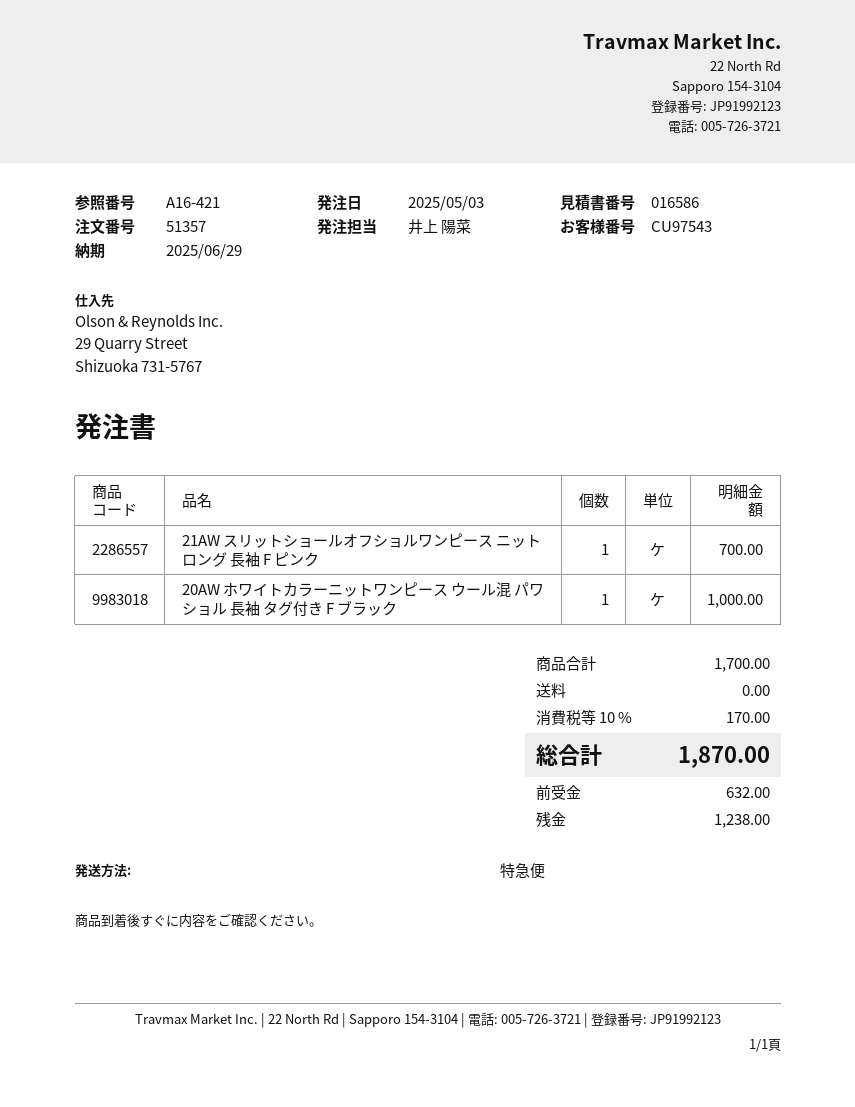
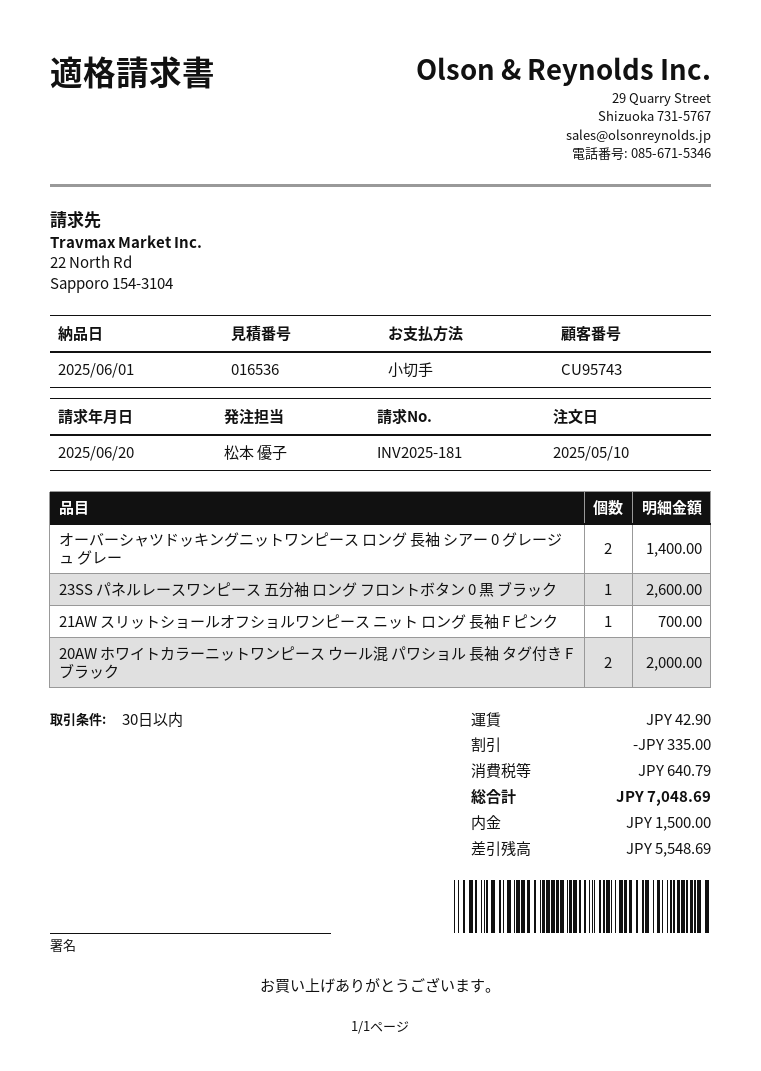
quote number: 016586 -> 016536
order date: 2025-05-03 -> 2025-05-10
delivery date: 2025-06-29 -> 2025-06-01
customer number: CU97543 -> CU95743
ordered by: 井上 陽菜 -> 松本 優子
20AW ホワイトカラーニットワンピース ウール混 パワショル 長袖 タグ付き F ブラック: 1 for 1000.00 -> 2 for 2000.00
オーバーシャツドッキングニットワンピース ロング 長袖 シアー 0 グレージュ グレー: none -> 2 for 1400.00
23SS パネルレースワンピース 五分袖 ロング フロントボタン 0 黒 ブラック: none -> 1 for 2600.00
discount: none -> 335.00
shipping: 0.00 -> 42.90
tax: 170.00 -> 640.79
total: 1870.00 -> 7048.69
deposit: 632.00 -> 1500.00
balance: 1238.00 -> 5548.69

